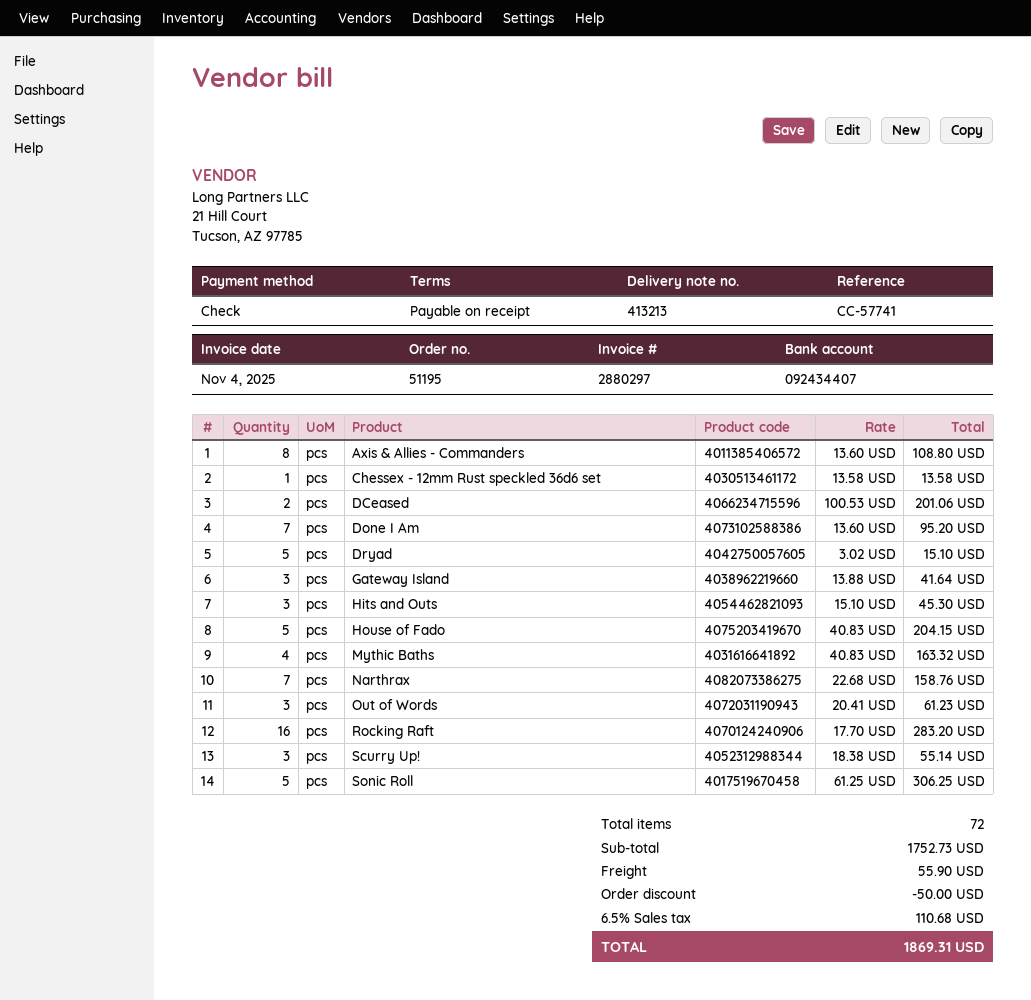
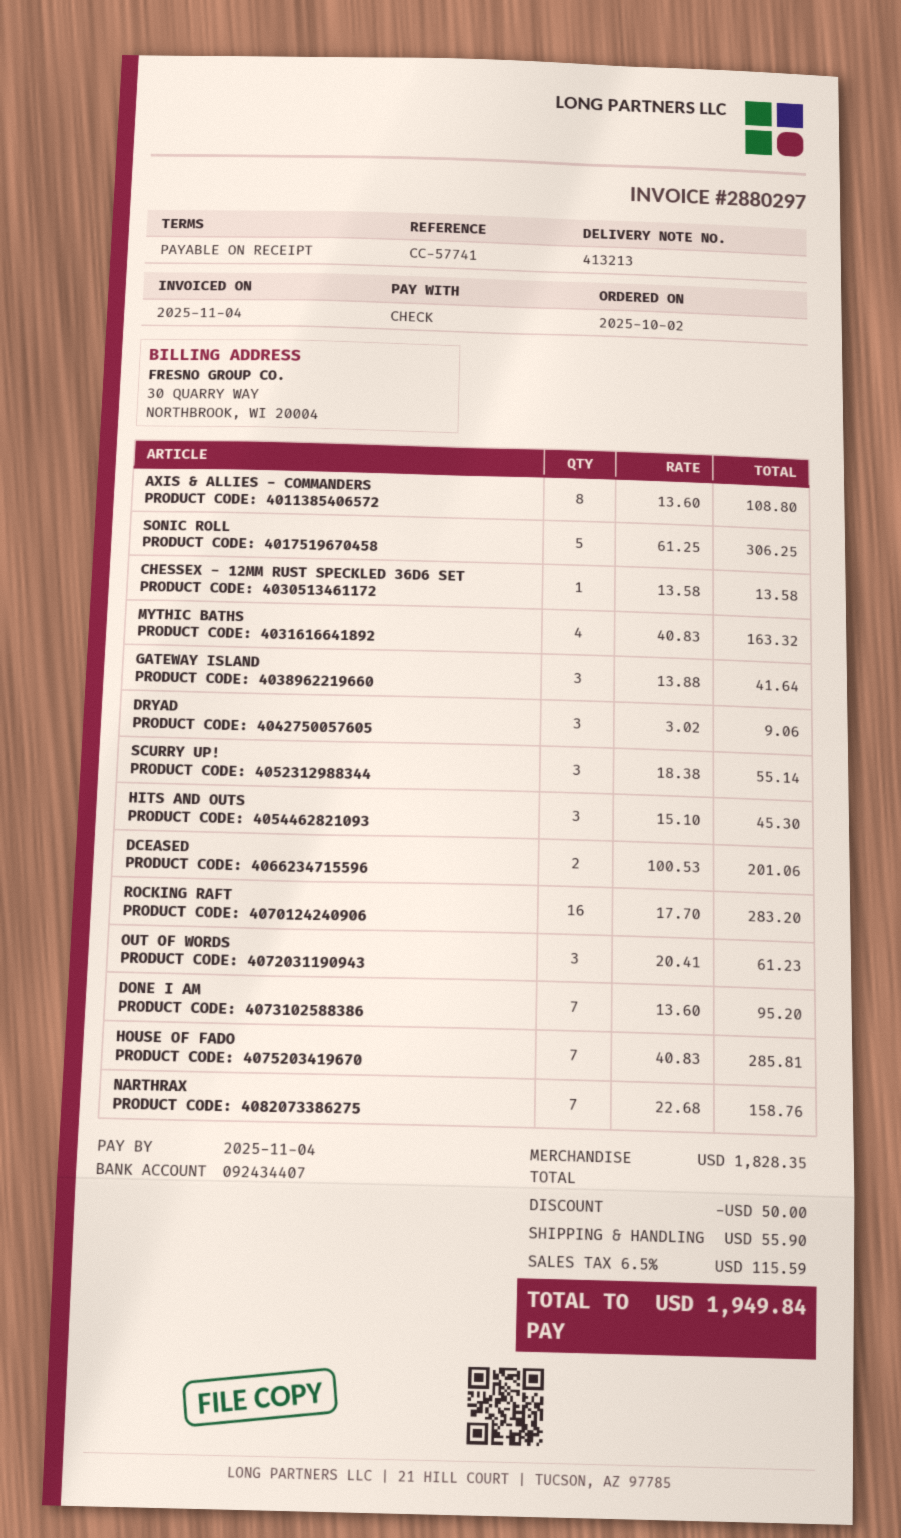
Dryad: 5 x 3.02 = 15.10 -> 3 x 3.02 = 9.06
House of Fado: 5 x 40.83 = 204.15 -> 7 x 40.83 = 285.81
subtotal: 1752.73 -> 1828.35
tax: 6.5% = 110.68 -> 6.5% = 115.59
total: 1869.31 -> 1949.84

